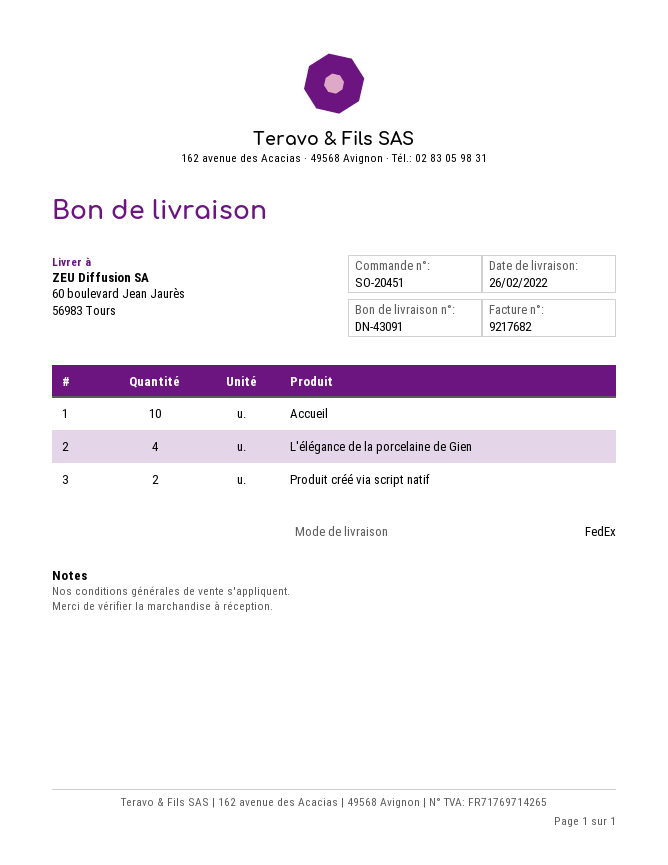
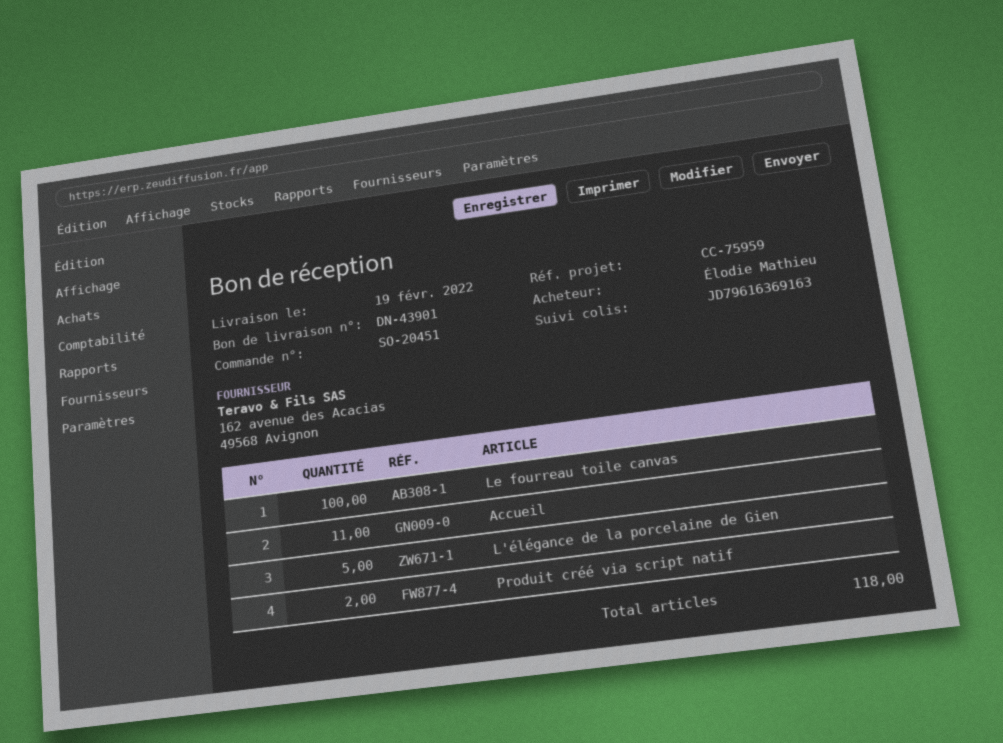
delivery note number: DN-43091 -> DN-43901
delivery date: 2022-02-26 -> 2022-02-19
Accueil: 10 -> 11
L'élégance de la porcelaine de Gien: 4 -> 5
Le fourreau toile canvas: none -> 100

